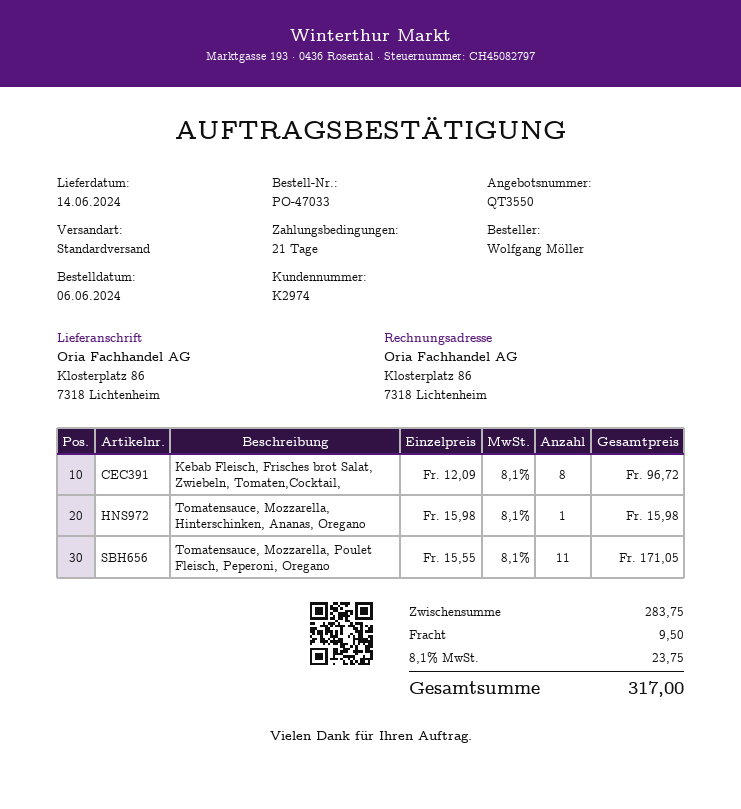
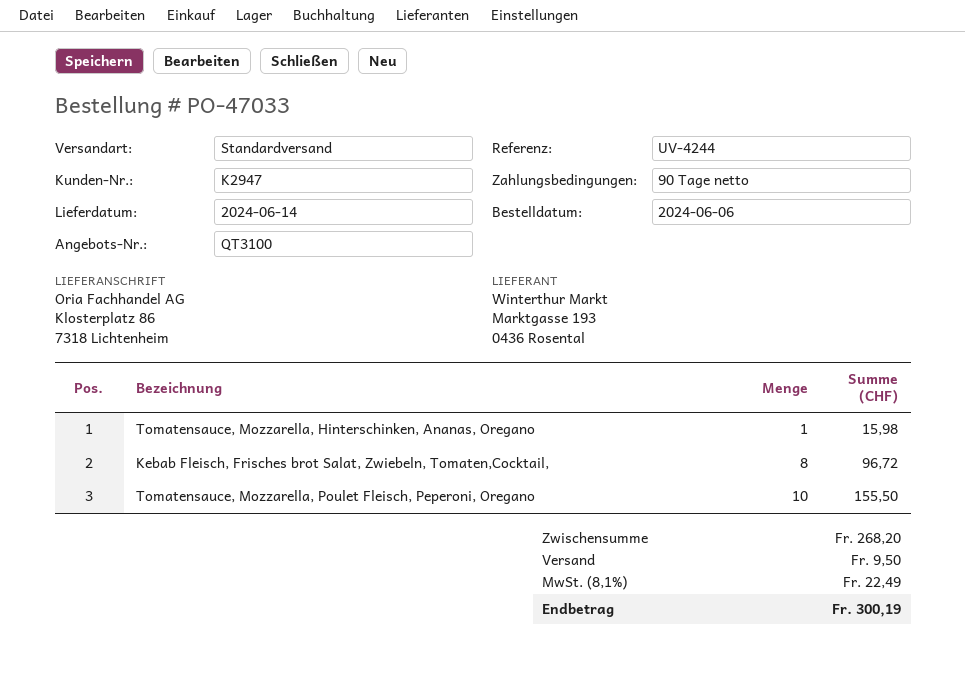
quote number: QT3550 -> QT3100
payment terms: 21 days -> 90 days
customer number: K2974 -> K2947
Tomatensauce, Mozzarella, Poulet Fleisch, Peperoni, Oregano: 11 for 171.05 -> 10 for 155.50
subtotal: 283.75 -> 268.20
tax: 8.1% = 23.75 -> 8.1% = 22.49
total: 317.00 -> 300.19

